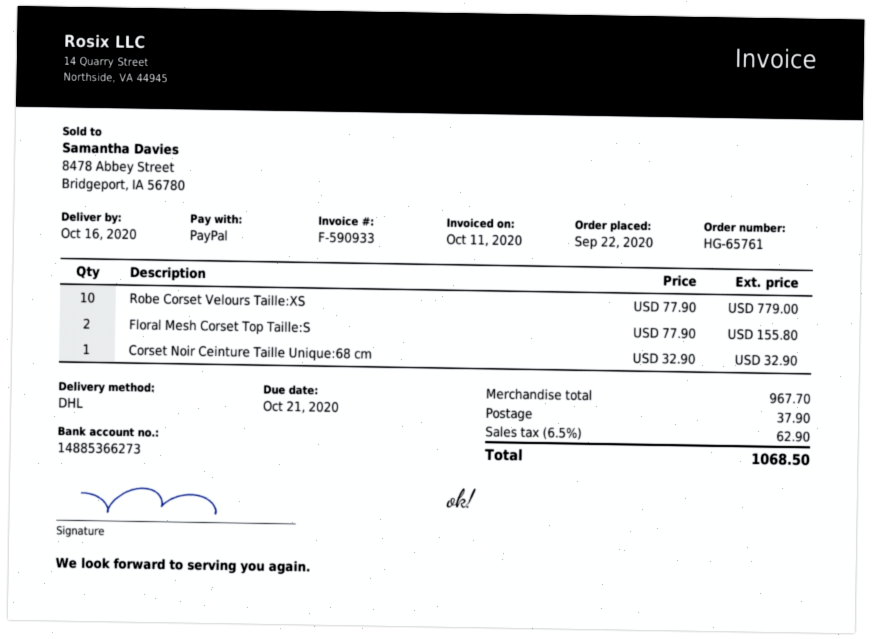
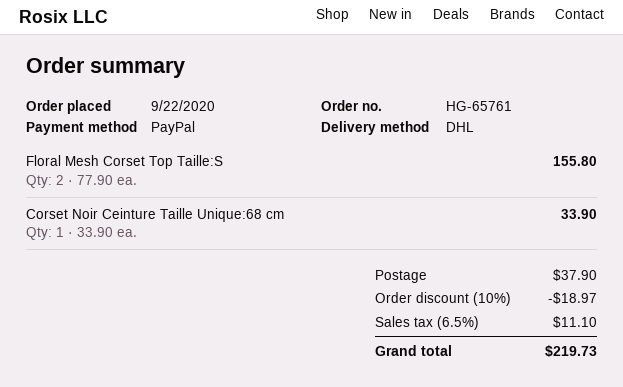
Robe Corset Velours Taille:XS: 10 x 77.90 = 779.00 -> none
Corset Noir Ceinture Taille Unique:68 cm: 1 x 32.90 = 32.90 -> 1 x 33.90 = 33.90
discount: none -> 10% = 18.97
tax: 6.5% = 62.90 -> 6.5% = 11.10
total: 1068.50 -> 219.73

